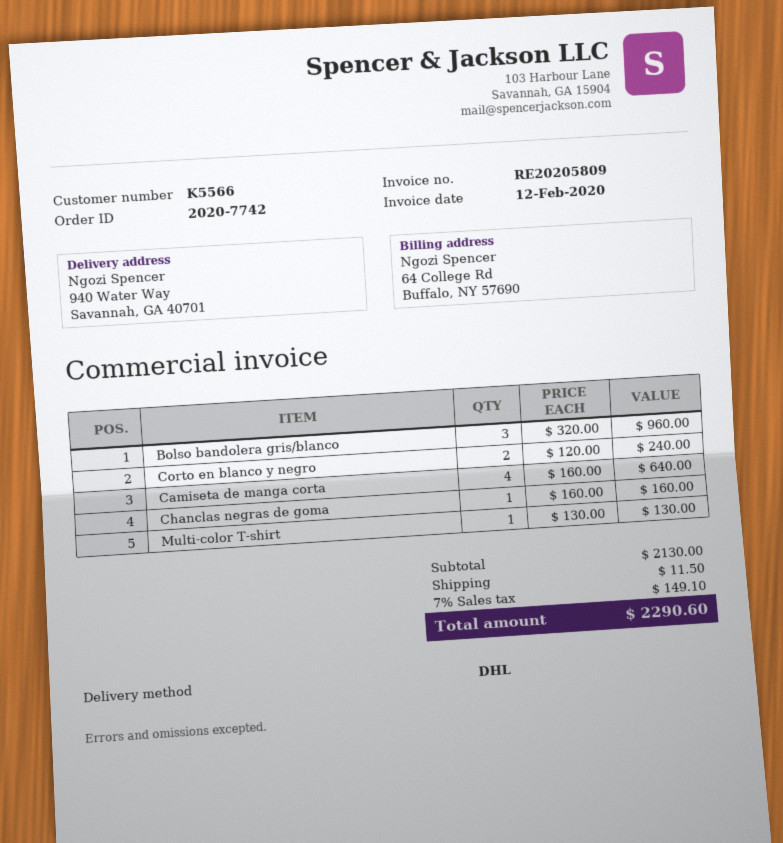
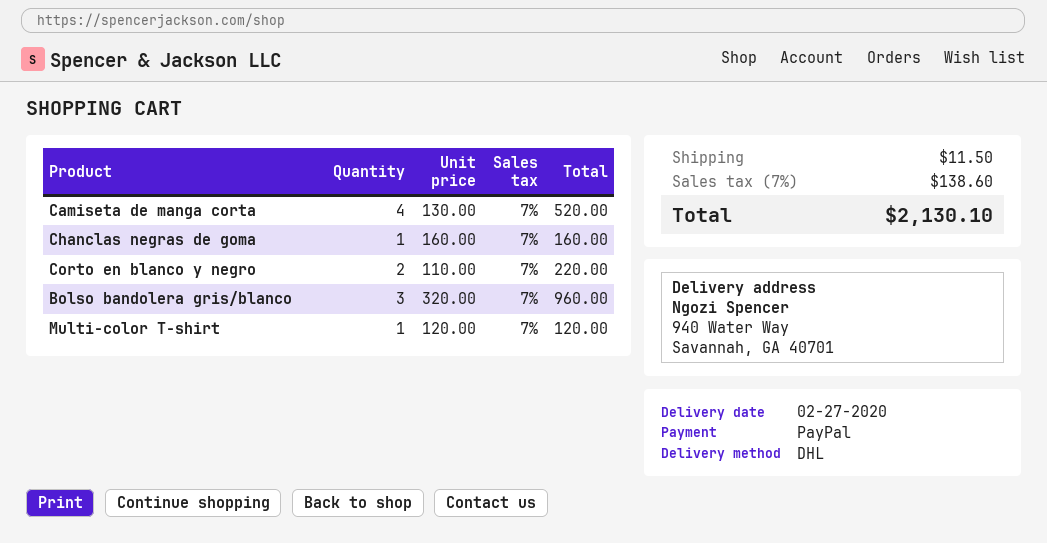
Corto en blanco y negro: 2 x 120.00 = 240.00 -> 2 x 110.00 = 220.00
Camiseta de manga corta: 4 x 160.00 = 640.00 -> 4 x 130.00 = 520.00
Multi-color T-shirt: 1 x 130.00 = 130.00 -> 1 x 120.00 = 120.00
tax: 7% = 149.10 -> 7% = 138.60
total: 2290.60 -> 2130.10

